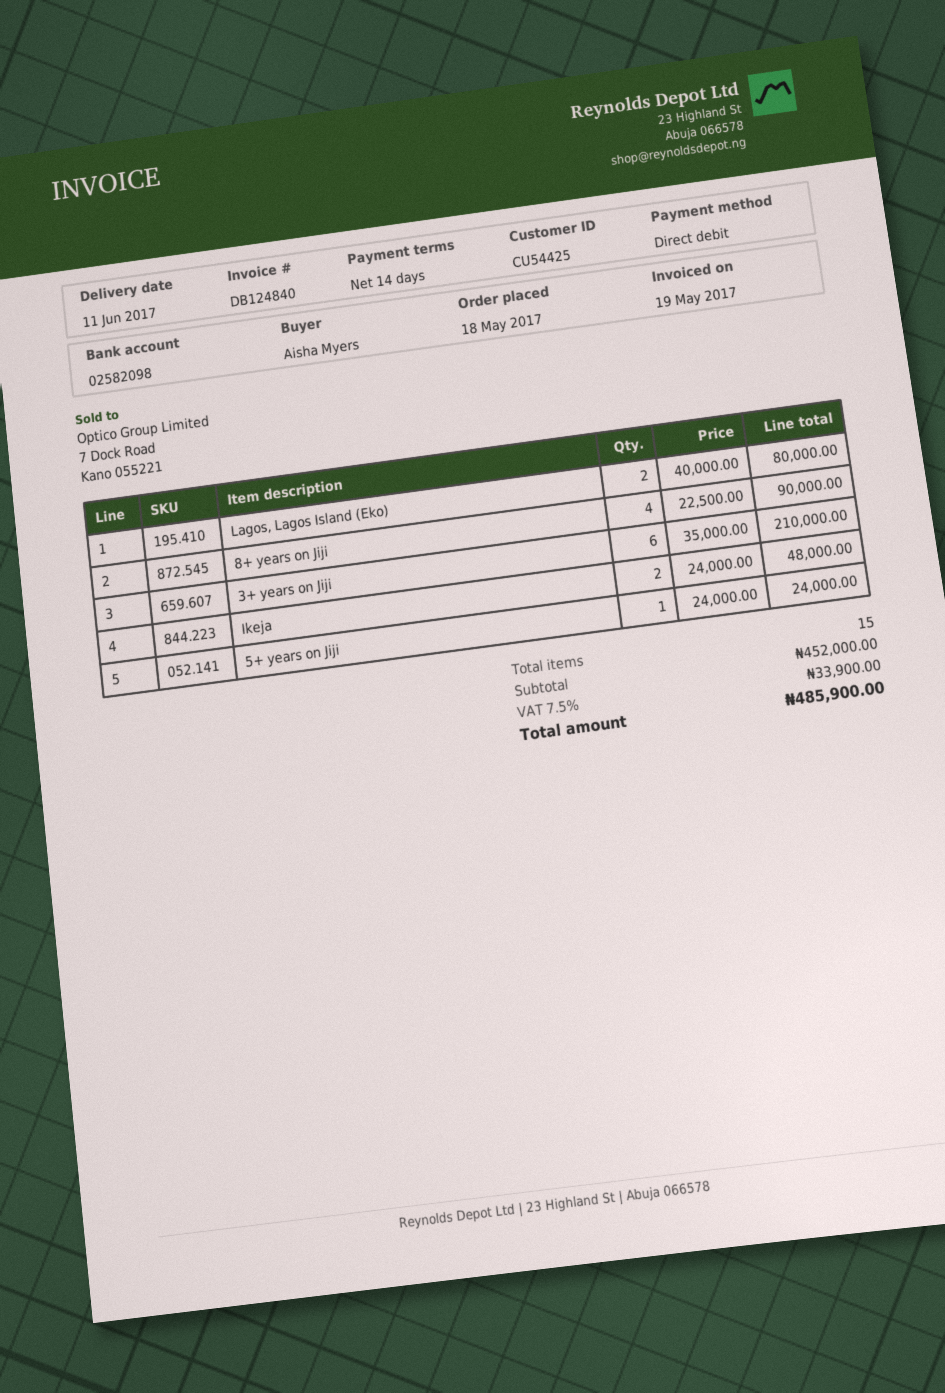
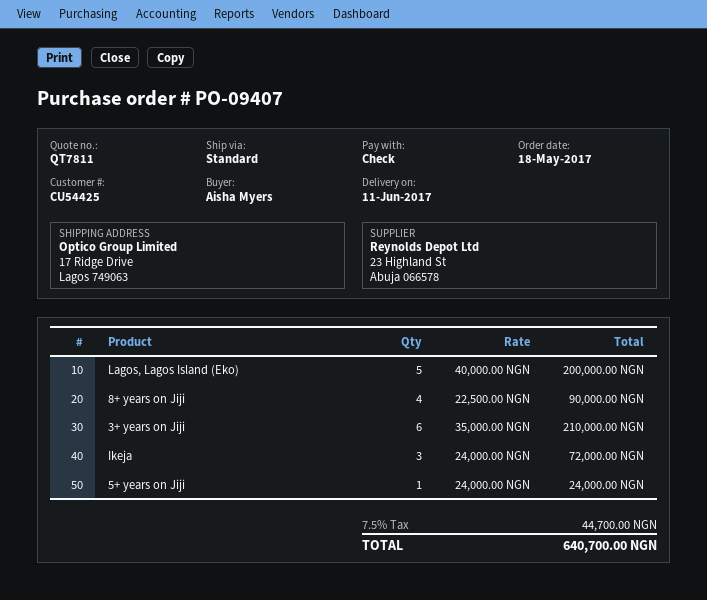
payment method: direct debit -> cheque
Lagos, Lagos Island (Eko): 2 x 40000.00 = 80000.00 -> 5 x 40000.00 = 200000.00
Ikeja: 2 x 24000.00 = 48000.00 -> 3 x 24000.00 = 72000.00
tax: 7.5% = 33900.00 -> 7.5% = 44700.00
total: 485900.00 -> 640700.00

